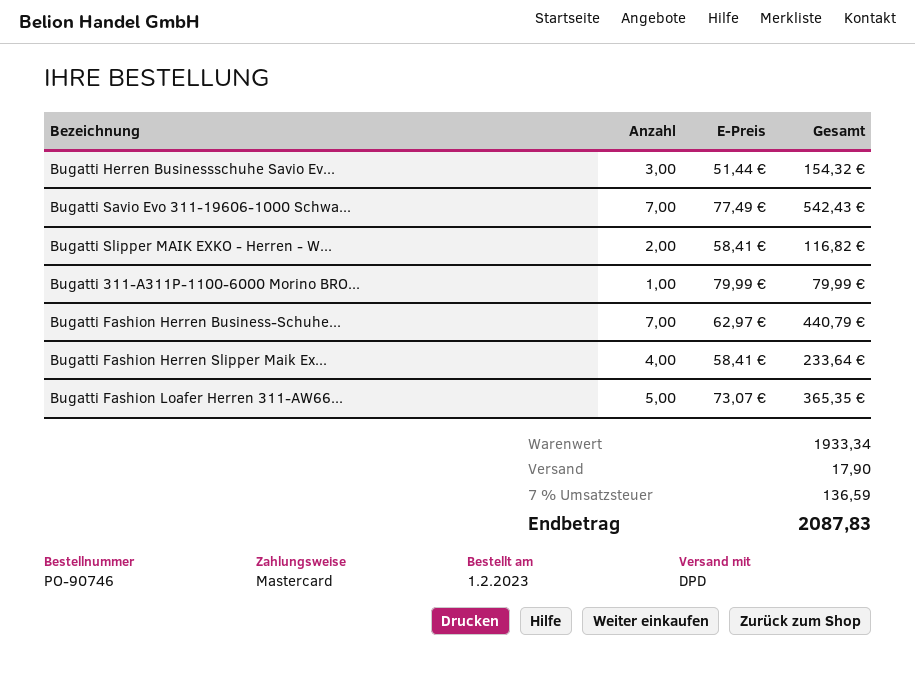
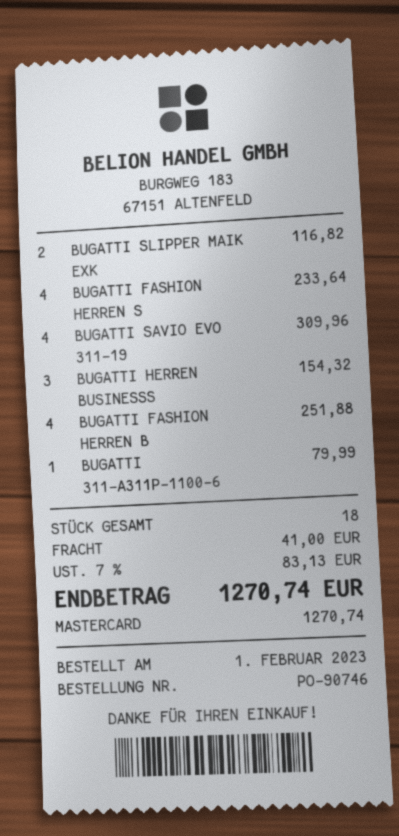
Bugatti Savio Evo 311-19606-1000 Schwa...: 7 for 542.43 -> 4 for 309.96
Bugatti Fashion Herren Business-Schuhe...: 7 for 440.79 -> 4 for 251.88
Bugatti Fashion Loafer Herren 311-AW66...: 5 for 365.35 -> none
shipping: 17.90 -> 41.00
tax: 7% = 136.59 -> 7% = 83.13
total: 2087.83 -> 1270.74

